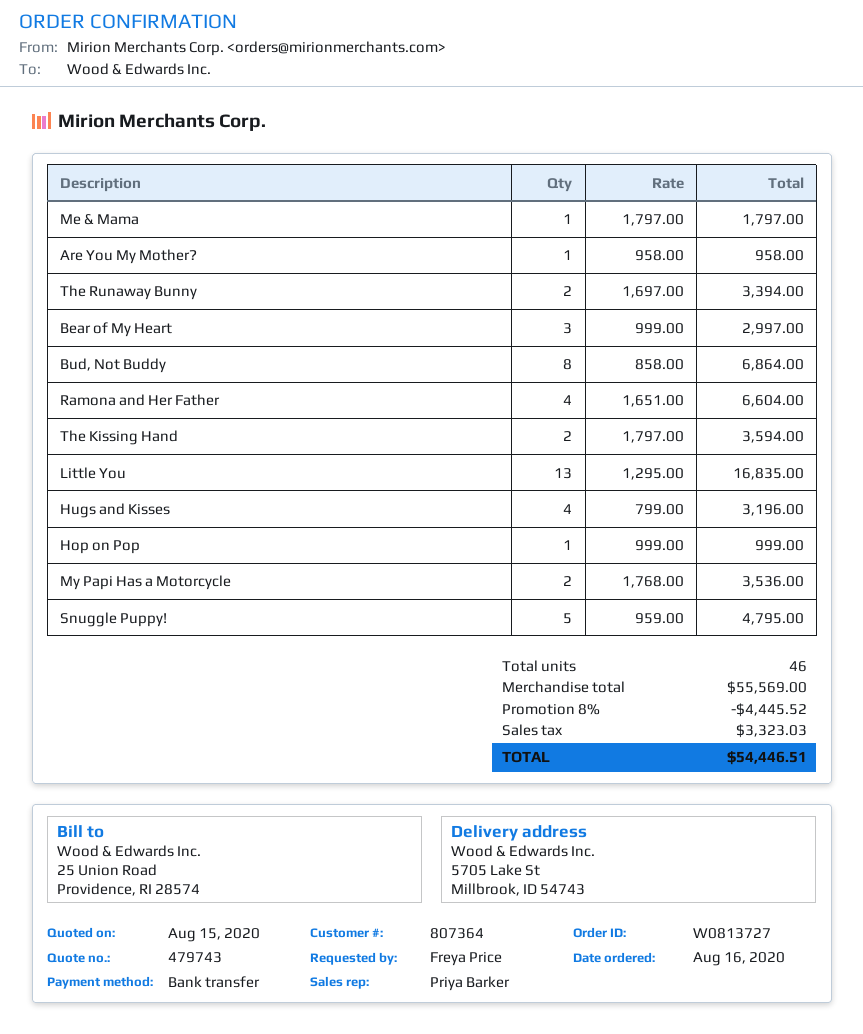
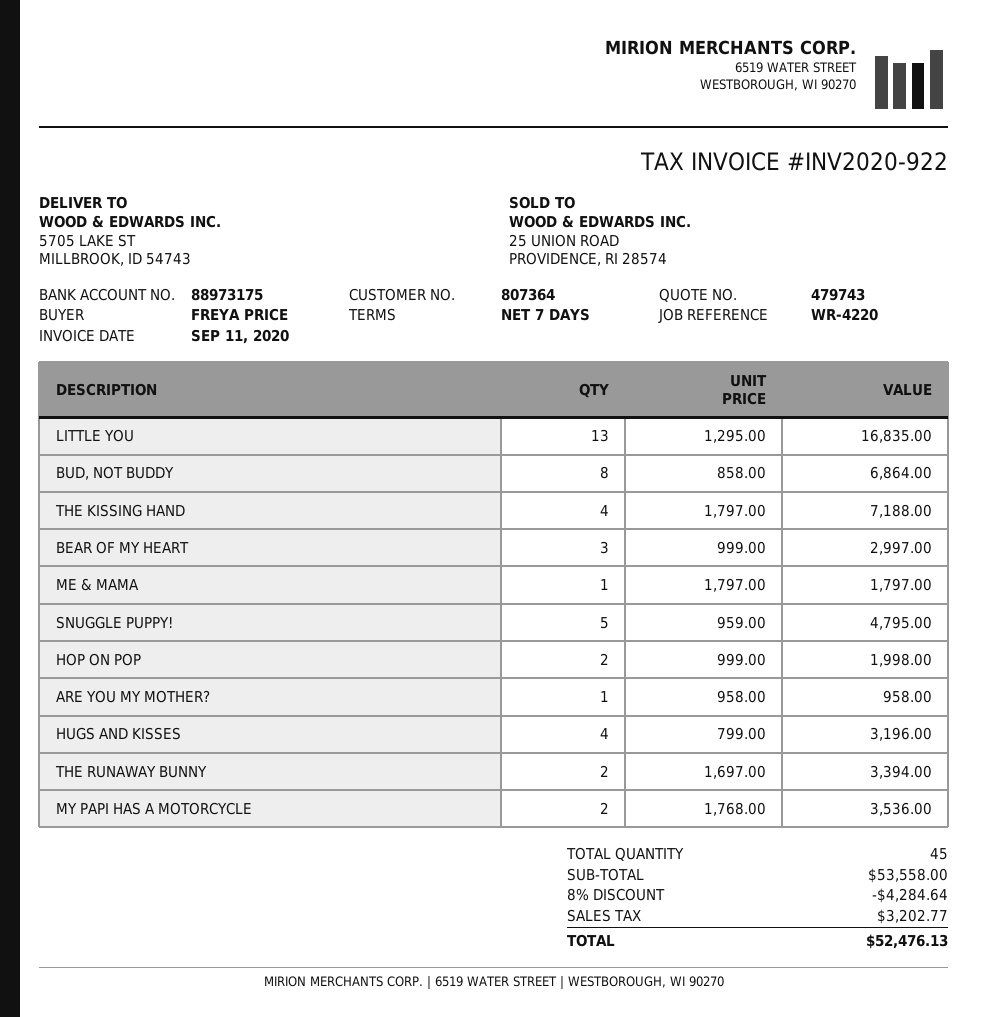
Ramona and Her Father: 4 x 1651.00 = 6604.00 -> none
The Kissing Hand: 2 x 1797.00 = 3594.00 -> 4 x 1797.00 = 7188.00
Hop on Pop: 1 x 999.00 = 999.00 -> 2 x 999.00 = 1998.00
total quantity: 46 -> 45
subtotal: 55569.00 -> 53558.00
discount: 8% = 4445.52 -> 8% = 4284.64
tax: 3323.03 -> 3202.77
total: 54446.51 -> 52476.13

